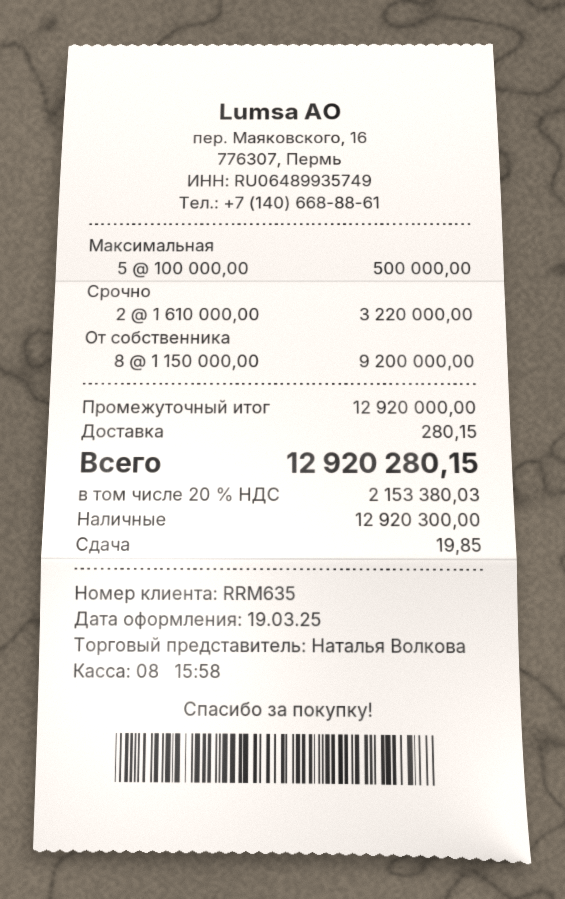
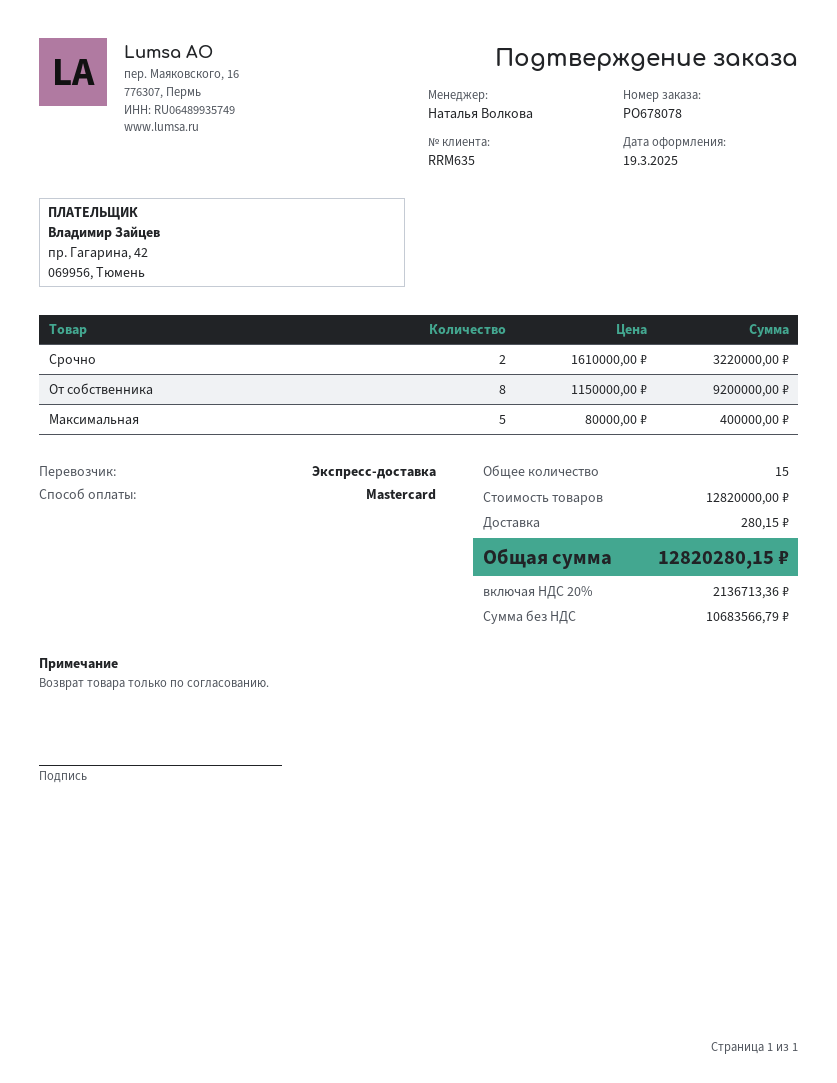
payment method: cash -> Mastercard
Максимальная: 5 x 100000.00 = 500000.00 -> 5 x 80000.00 = 400000.00
subtotal: 12920000.00 -> 12820000.00
tax: 20% = 2153380.03 -> 20% = 2136713.36
total: 12920280.15 -> 12820280.15

